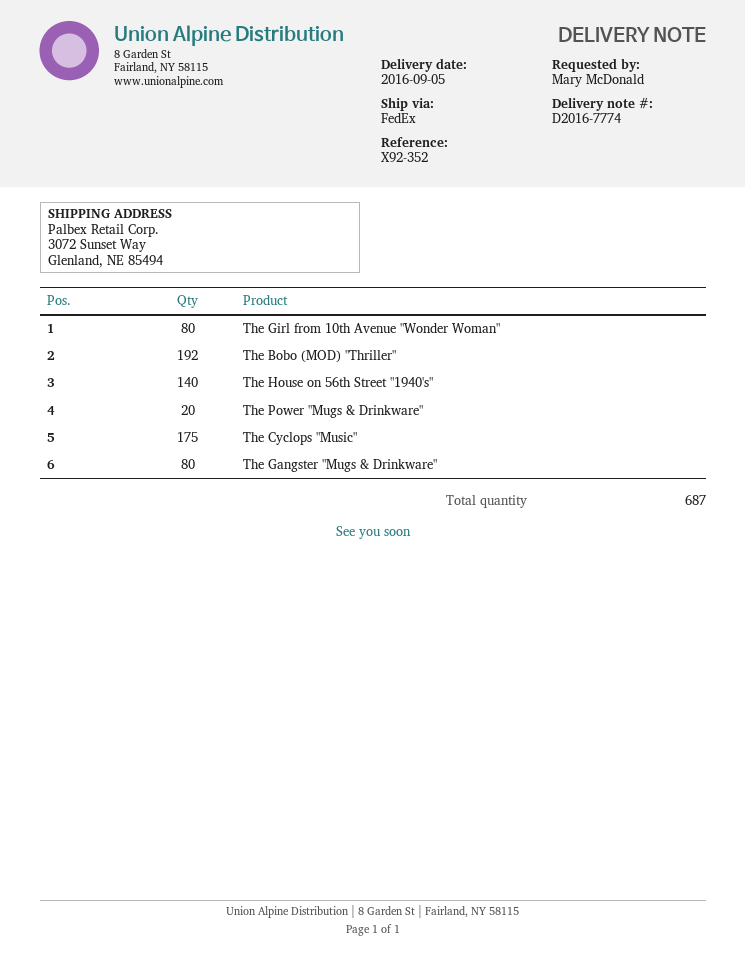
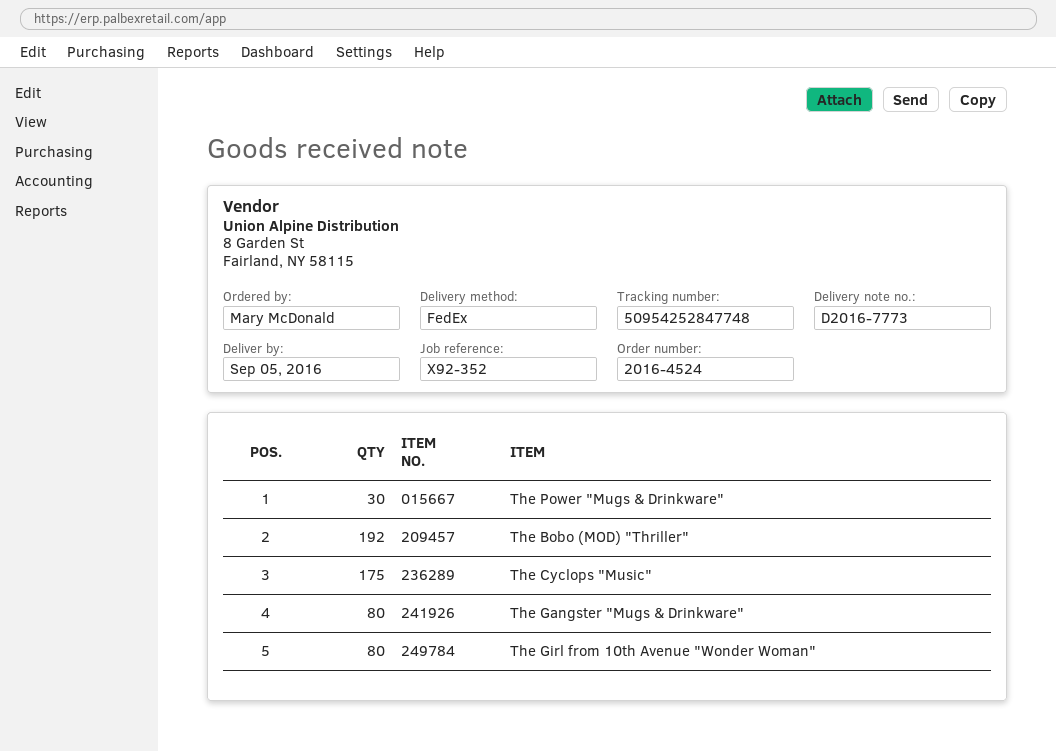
delivery note number: D2016-7774 -> D2016-7773
The House on 56th Street "1940's": 140 -> none
The Power "Mugs & Drinkware": 20 -> 30

